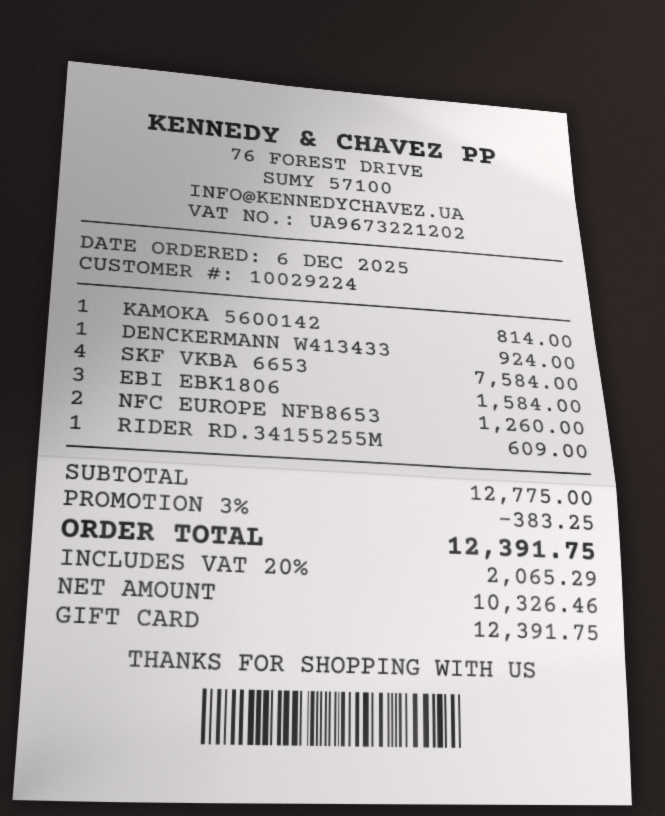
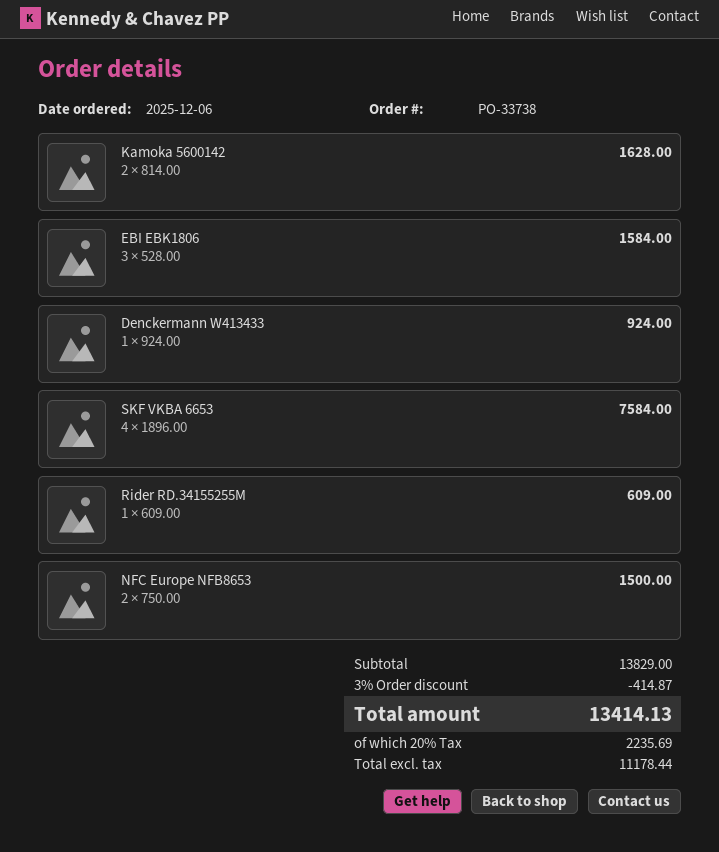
KAMOKA 5600142: 1 for 814.00 -> 2 for 1628.00
NFC EUROPE NFB8653: 2 for 1260.00 -> 2 for 1500.00
subtotal: 12775.00 -> 13829.00
discount: 3% = 383.25 -> 3% = 414.87
net: 10326.46 -> 11178.44
tax: 20% = 2065.29 -> 20% = 2235.69
total: 12391.75 -> 13414.13

